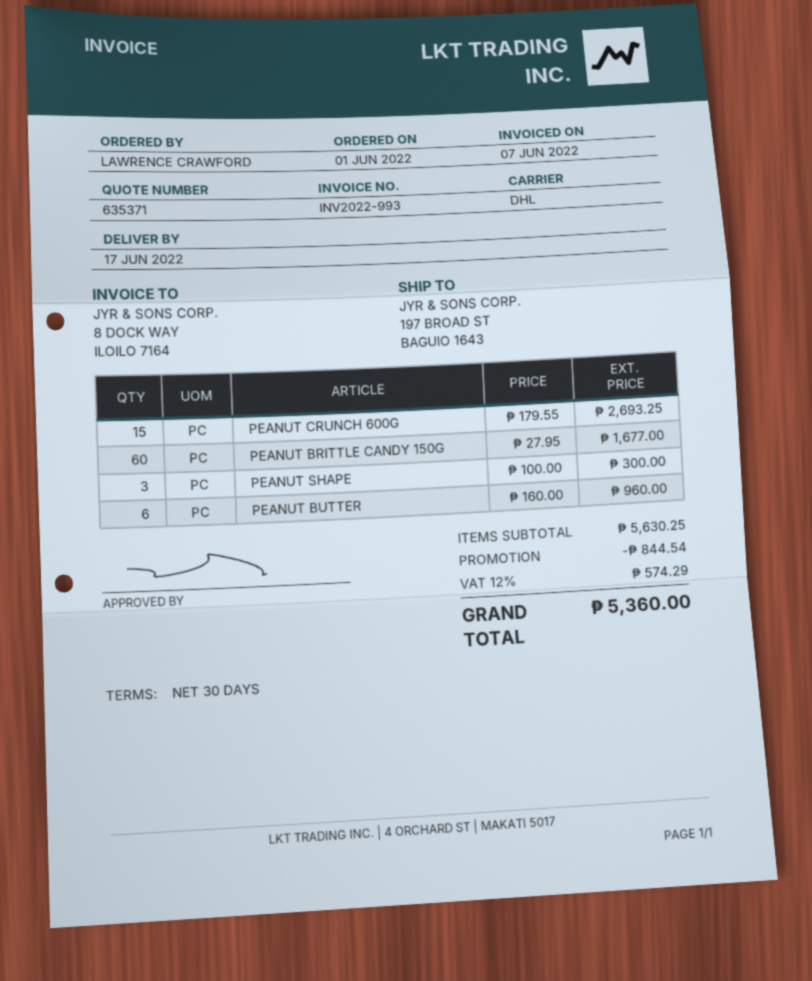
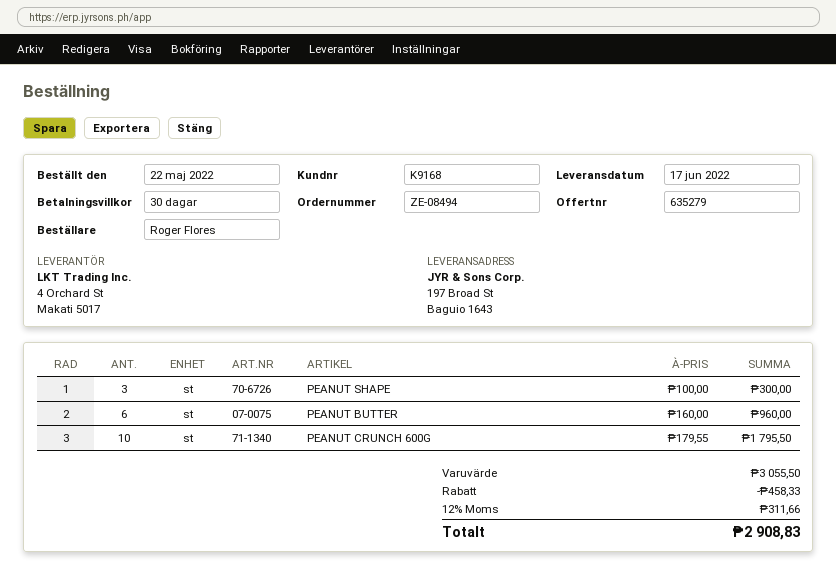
quote number: 635371 -> 635279
order date: 2022-06-01 -> 2022-05-22
ordered by: LAWRENCE CRAWFORD -> Roger Flores
PEANUT CRUNCH 600G: 15 x 179.55 = 2693.25 -> 10 x 179.55 = 1795.50
PEANUT BRITTLE CANDY 150G: 60 x 27.95 = 1677.00 -> none
subtotal: 5630.25 -> 3055.50
discount: 844.54 -> 458.33
tax: 12% = 574.29 -> 12% = 311.66
total: 5360.00 -> 2908.83

